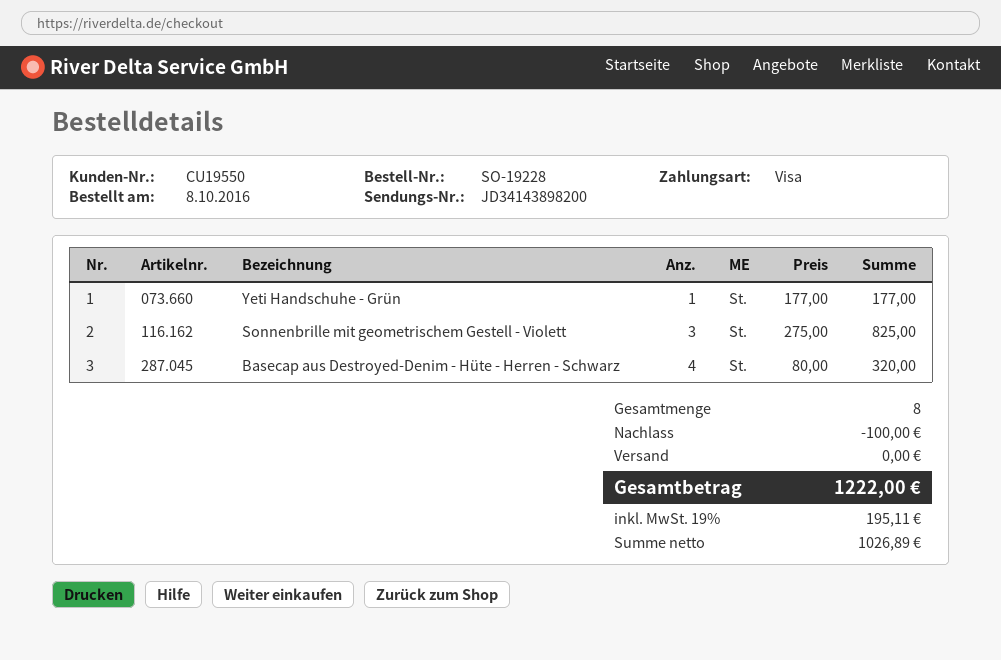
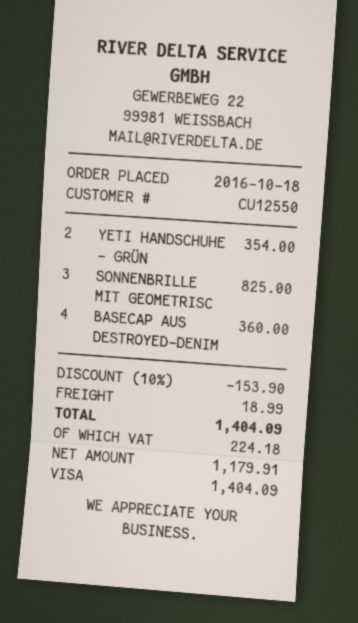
order date: 2016-10-08 -> 2016-10-18
customer number: CU19550 -> CU12550
Yeti Handschuhe - Grün: 1 for 177.00 -> 2 for 354.00
Basecap aus Destroyed-Denim - Hüte - Herren - Schwarz: 4 for 320.00 -> 4 for 360.00
discount: 100.00 -> 153.90
shipping: 0.00 -> 18.99
net: 1026.89 -> 1179.91
tax: 195.11 -> 224.18
total: 1222.00 -> 1404.09

